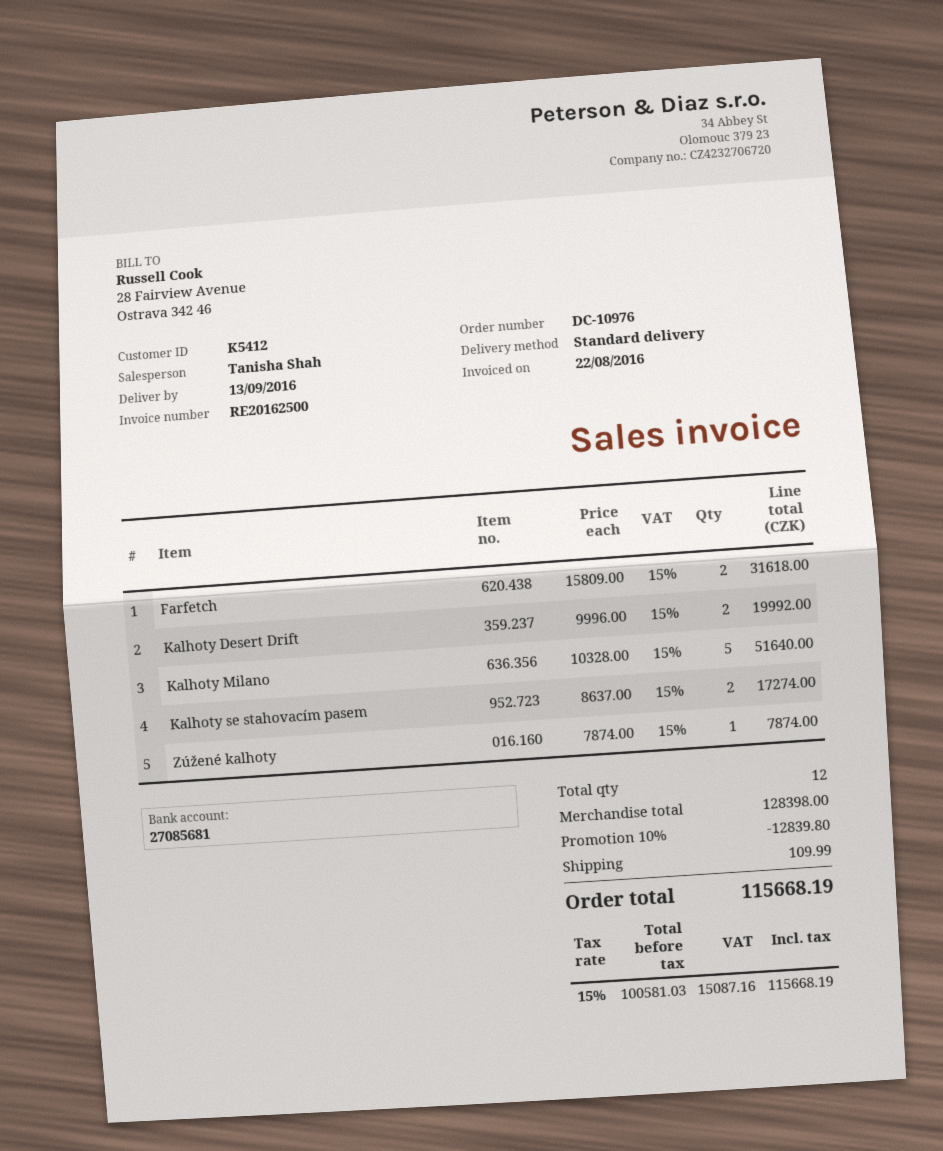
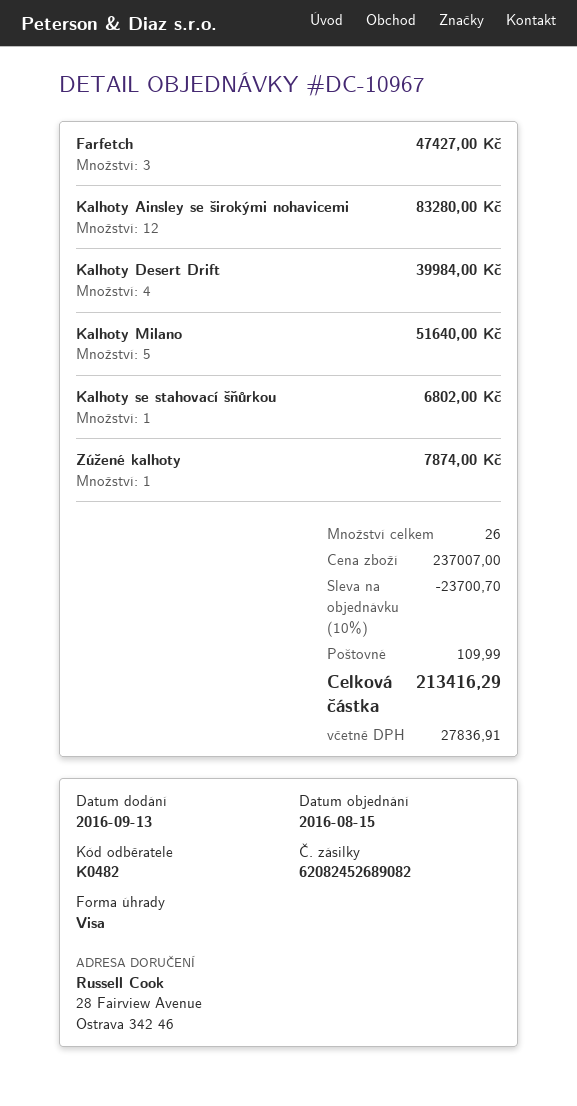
order number: DC-10976 -> DC-10967
customer number: K5412 -> K0482
Farfetch: 2 for 31618.00 -> 3 for 47427.00
Kalhoty Desert Drift: 2 for 19992.00 -> 4 for 39984.00
Kalhoty se stahovacím pasem: 2 for 17274.00 -> none
Kalhoty Ainsley se širokými nohavicemi: none -> 12 for 83280.00
Kalhoty se stahovací šňůrkou: none -> 1 for 6802.00
total quantity: 12 -> 26
subtotal: 128398.00 -> 237007.00
discount: 10% = 12839.80 -> 10% = 23700.70
tax: 15087.16 -> 27836.91
total: 115668.19 -> 213416.29

